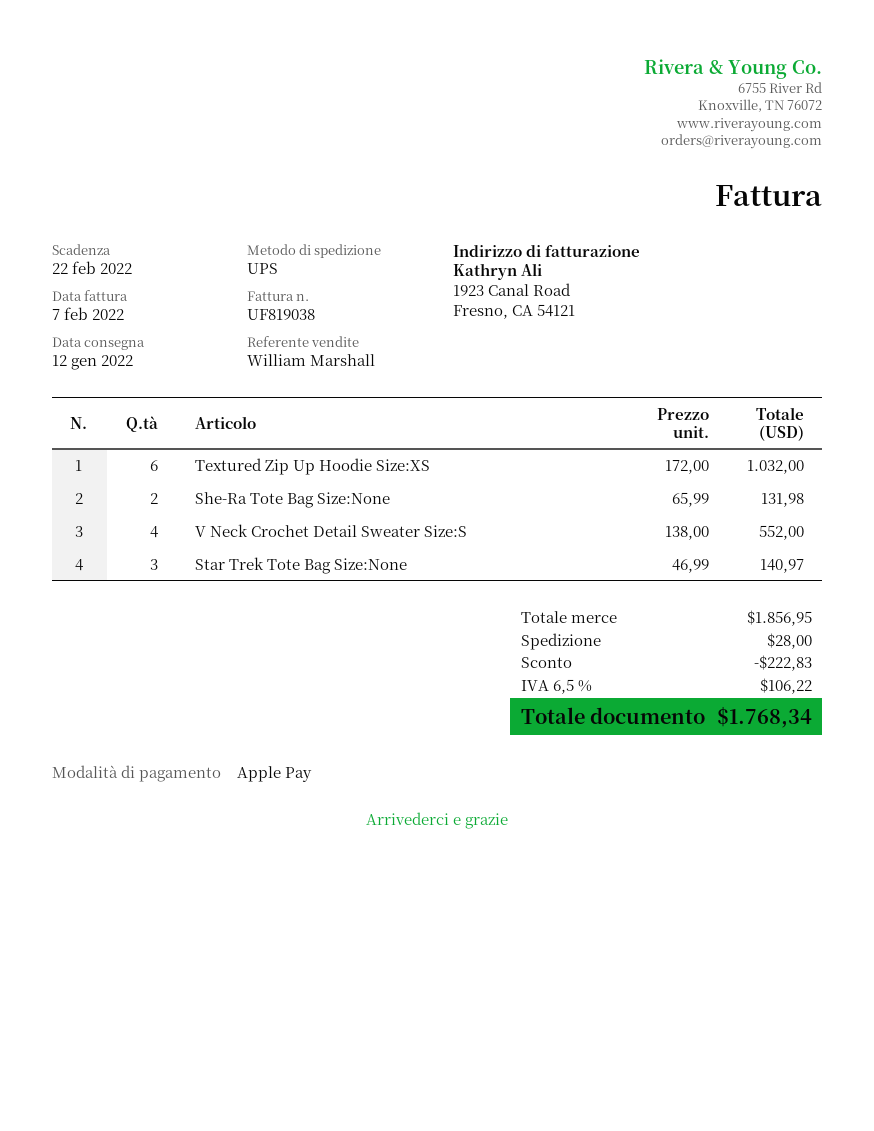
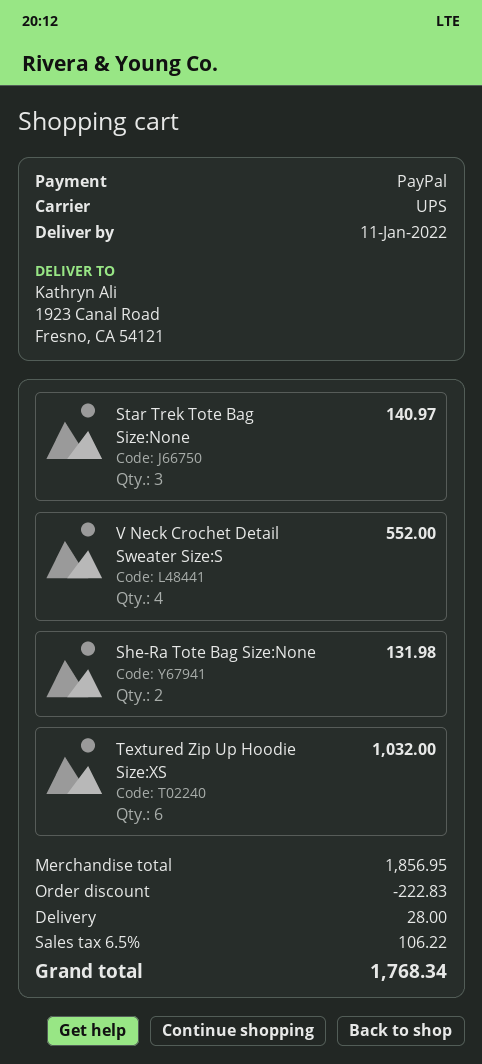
delivery date: 2022-01-12 -> 2022-01-11
payment method: Apple Pay -> PayPal

